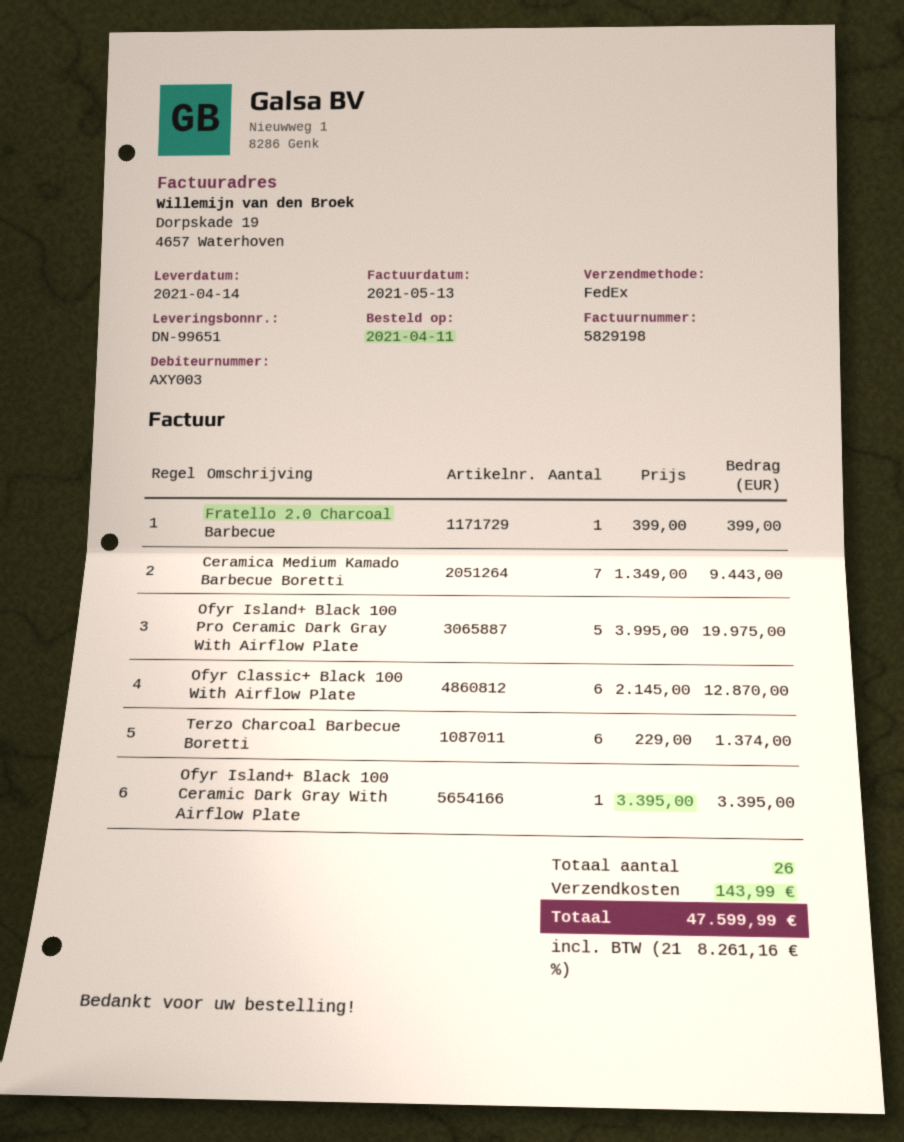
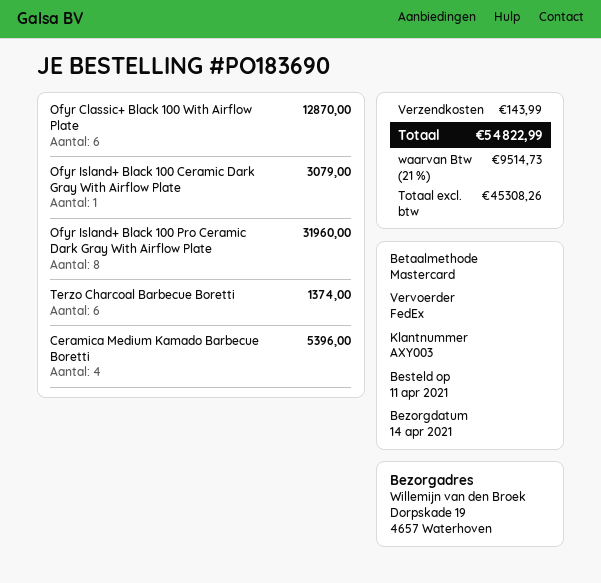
Fratello 2.0 Charcoal Barbecue: 1 for 399.00 -> none
Ceramica Medium Kamado Barbecue Boretti: 7 for 9443.00 -> 4 for 5396.00
Ofyr Island+ Black 100 Pro Ceramic Dark Gray With Airflow Plate: 5 for 19975.00 -> 8 for 31960.00
Ofyr Island+ Black 100 Ceramic Dark Gray With Airflow Plate: 1 for 3395.00 -> 1 for 3079.00
tax: 21% = 8261.16 -> 21% = 9514.73
total: 47599.99 -> 54822.99

